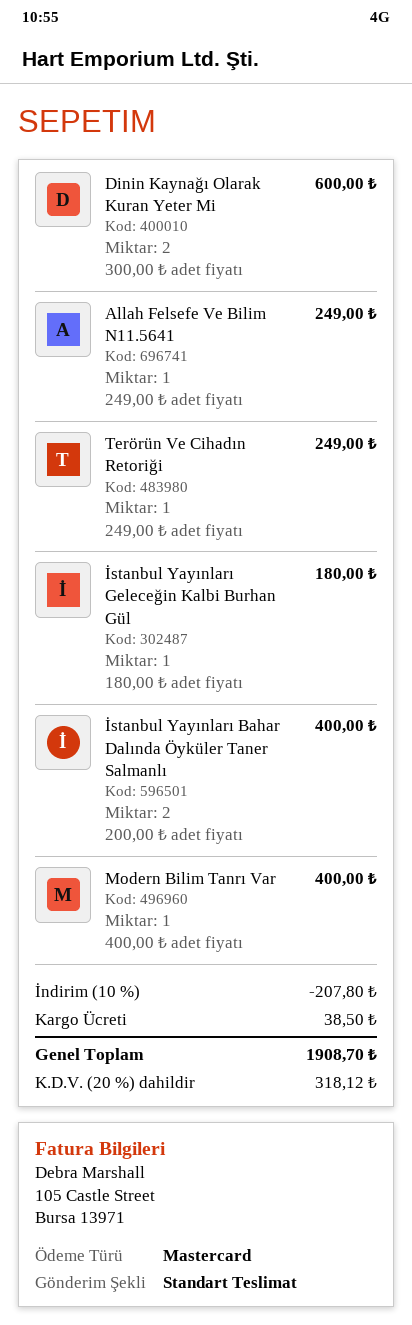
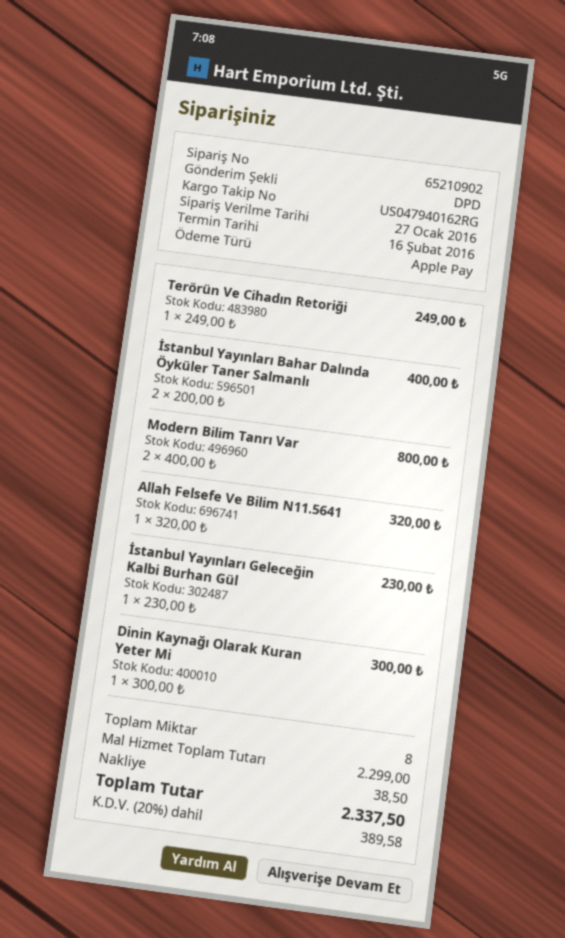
payment method: Mastercard -> Apple Pay
shipping method: standard -> DPD
Dinin Kaynağı Olarak Kuran Yeter Mi: 2 x 300.00 = 600.00 -> 1 x 300.00 = 300.00
Allah Felsefe Ve Bilim N11.5641: 1 x 249.00 = 249.00 -> 1 x 320.00 = 320.00
İstanbul Yayınları Geleceğin Kalbi Burhan Gül: 1 x 180.00 = 180.00 -> 1 x 230.00 = 230.00
Modern Bilim Tanrı Var: 1 x 400.00 = 400.00 -> 2 x 400.00 = 800.00
discount: 10% = 207.80 -> none
tax: 20% = 318.12 -> 20% = 389.58
total: 1908.70 -> 2337.50

